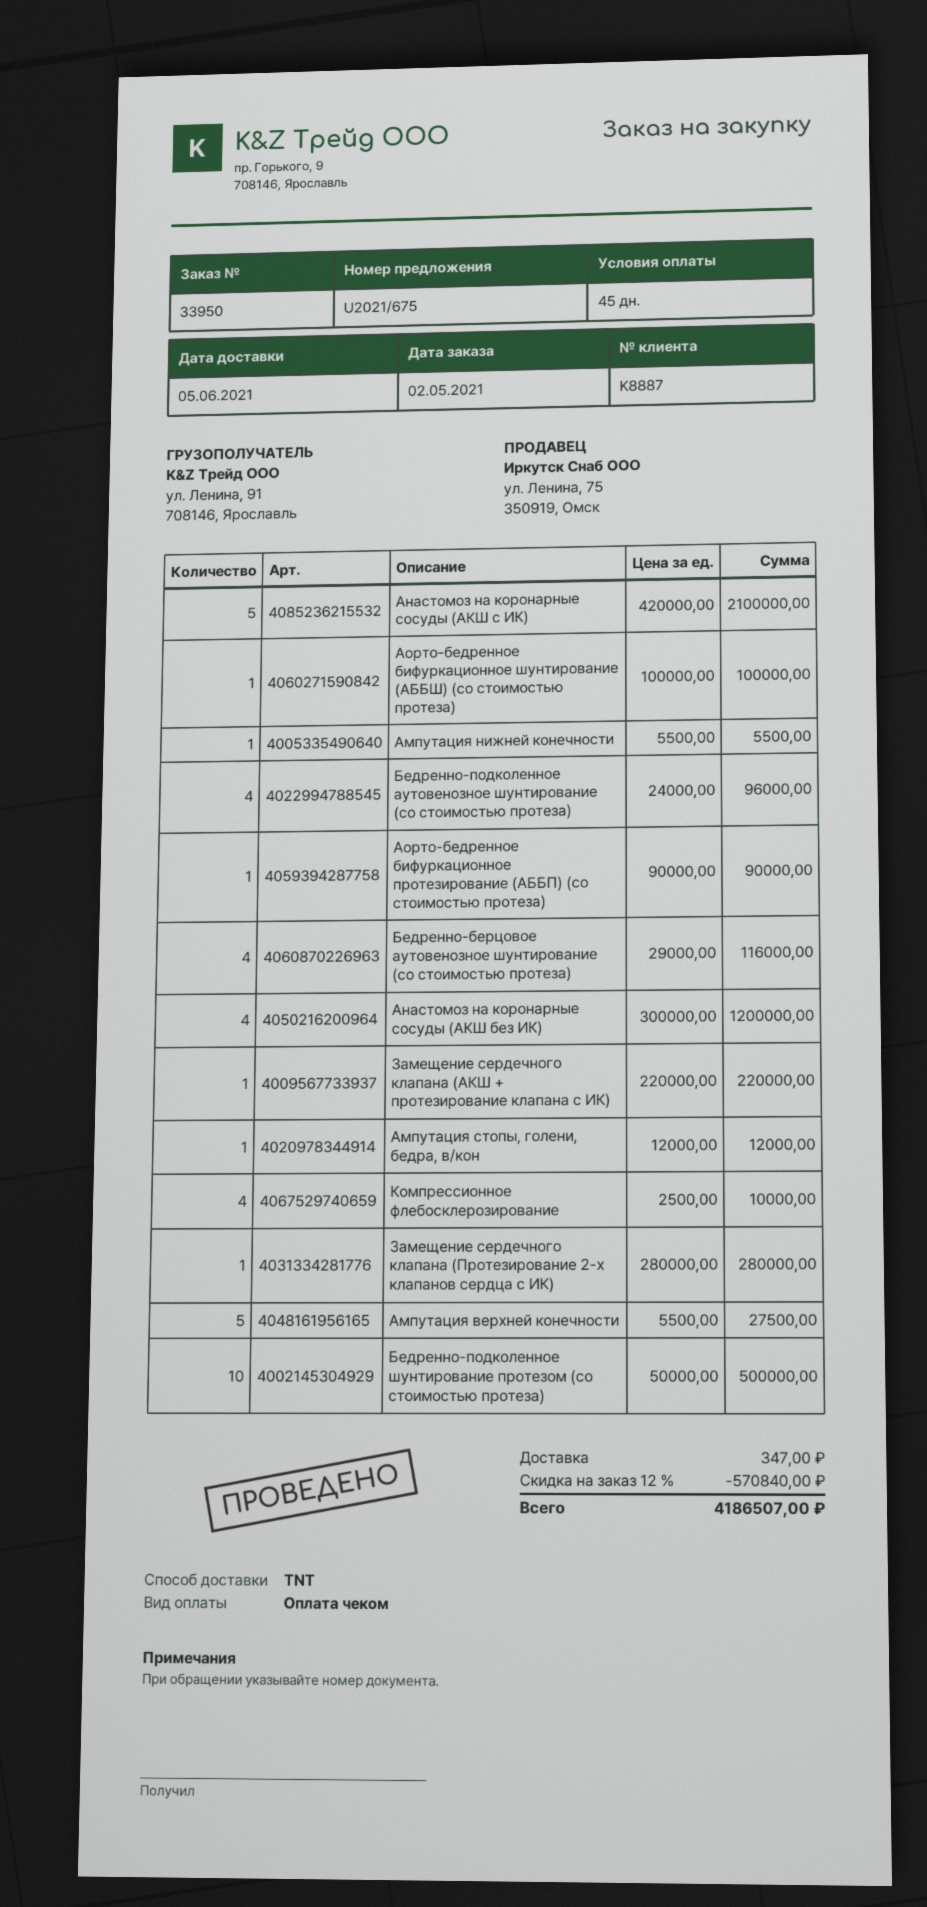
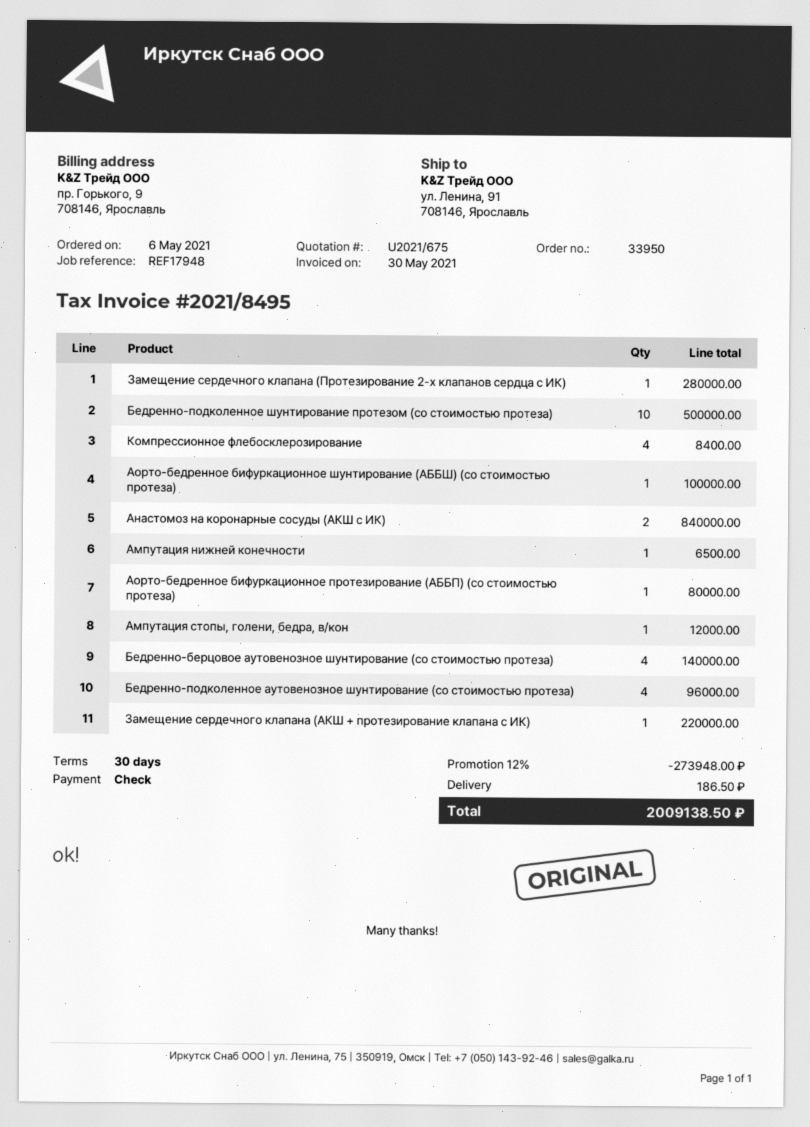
order date: 2021-05-02 -> 2021-05-06
payment terms: 45 days -> 30 days
Анастомоз на коронарные сосуды (АКШ с ИК): 5 for 2100000.00 -> 2 for 840000.00
Ампутация нижней конечности: 1 for 5500.00 -> 1 for 6500.00
Аорто-бедренное бифуркационное протезирование (АББП) (со стоимостью протеза): 1 for 90000.00 -> 1 for 80000.00
Бедренно-берцовое аутовенозное шунтирование (со стоимостью протеза): 4 for 116000.00 -> 4 for 140000.00
Анастомоз на коронарные сосуды (АКШ без ИК): 4 for 1200000.00 -> none
Компрессионное флебосклерозирование: 4 for 10000.00 -> 4 for 8400.00
Ампутация верхней конечности: 5 for 27500.00 -> none
discount: 12% = 570840.00 -> 12% = 273948.00
shipping: 347.00 -> 186.50
total: 4186507.00 -> 2009138.50

